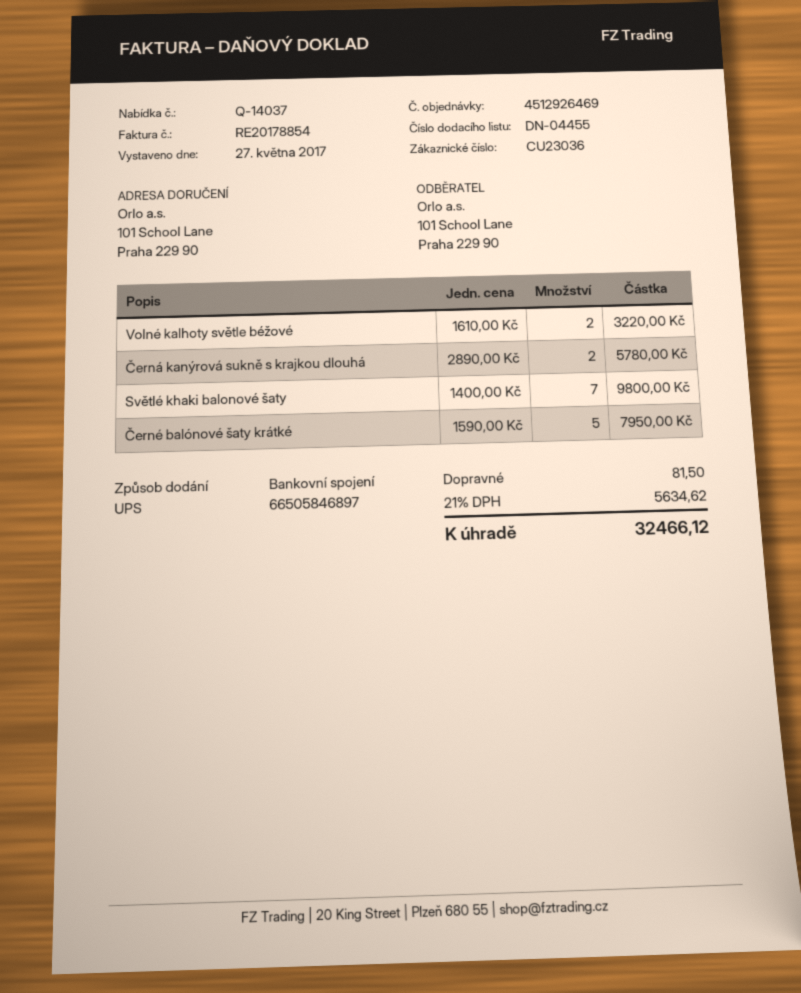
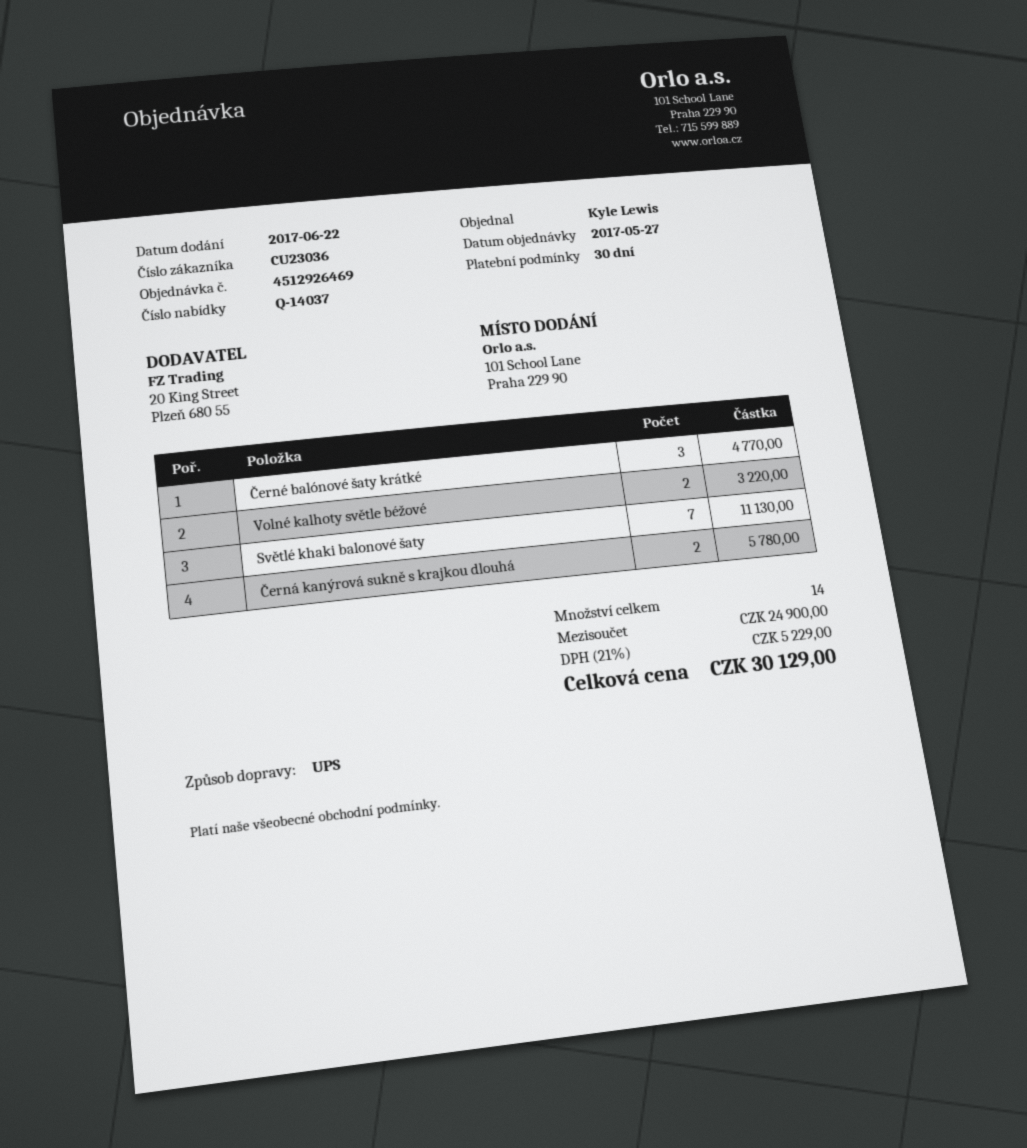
Světlé khaki balonové šaty: 7 for 9800.00 -> 7 for 11130.00
Černé balónové šaty krátké: 5 for 7950.00 -> 3 for 4770.00
shipping: 81.50 -> none
tax: 21% = 5634.62 -> 21% = 5229.00
total: 32466.12 -> 30129.00

